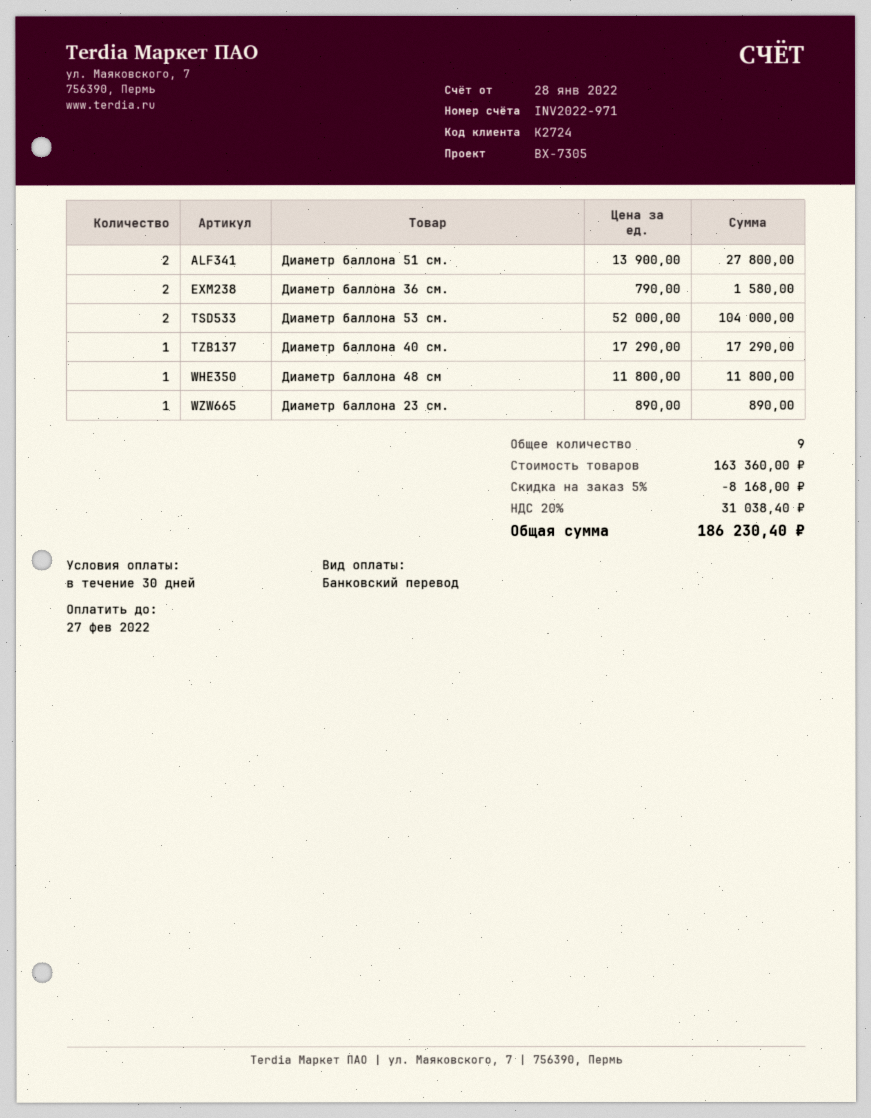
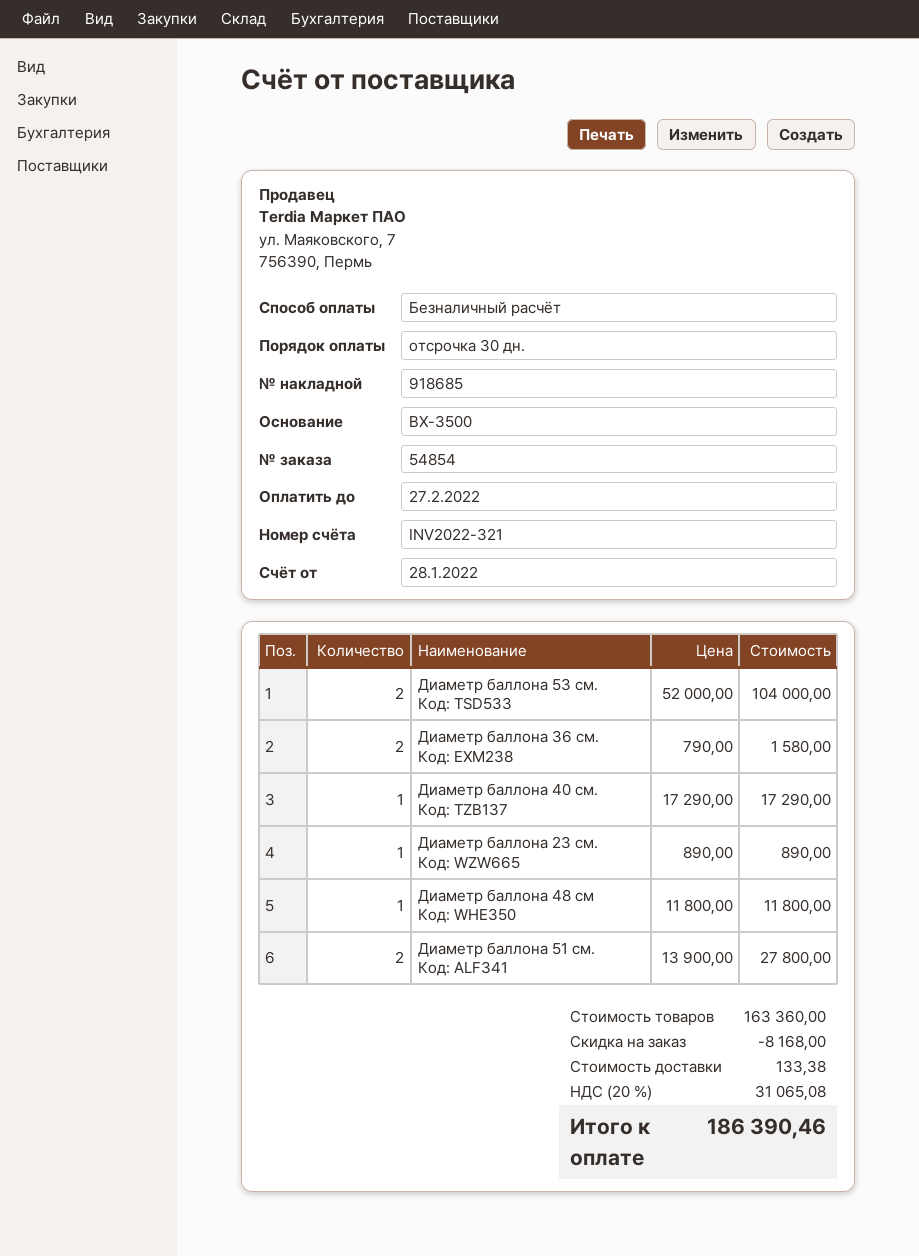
invoice number: INV2022-971 -> INV2022-321
reference: BX-7305 -> BX-3500
shipping: none -> 133.38
tax: 20% = 31038.40 -> 20% = 31065.08
total: 186230.40 -> 186390.46

